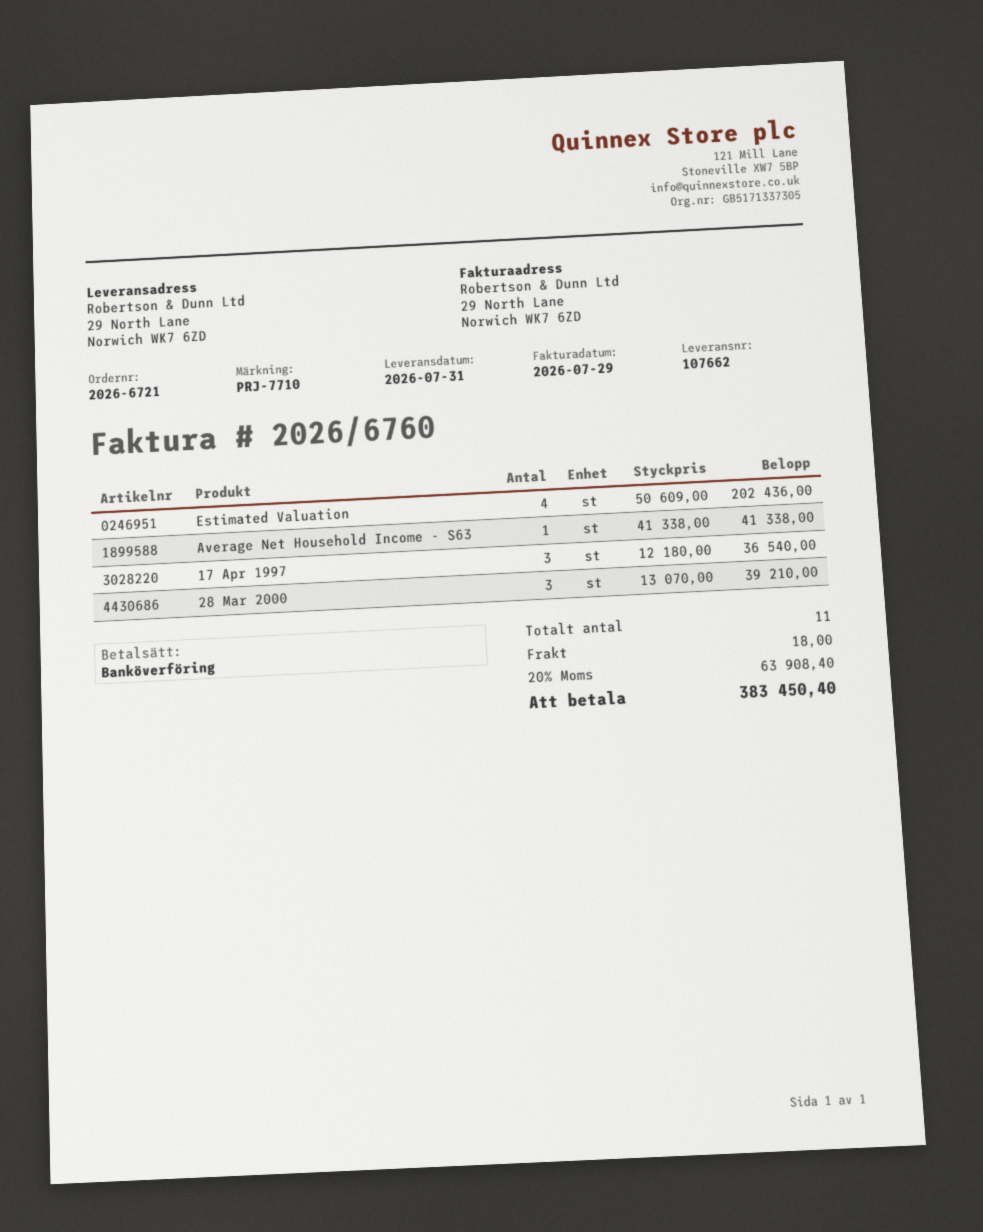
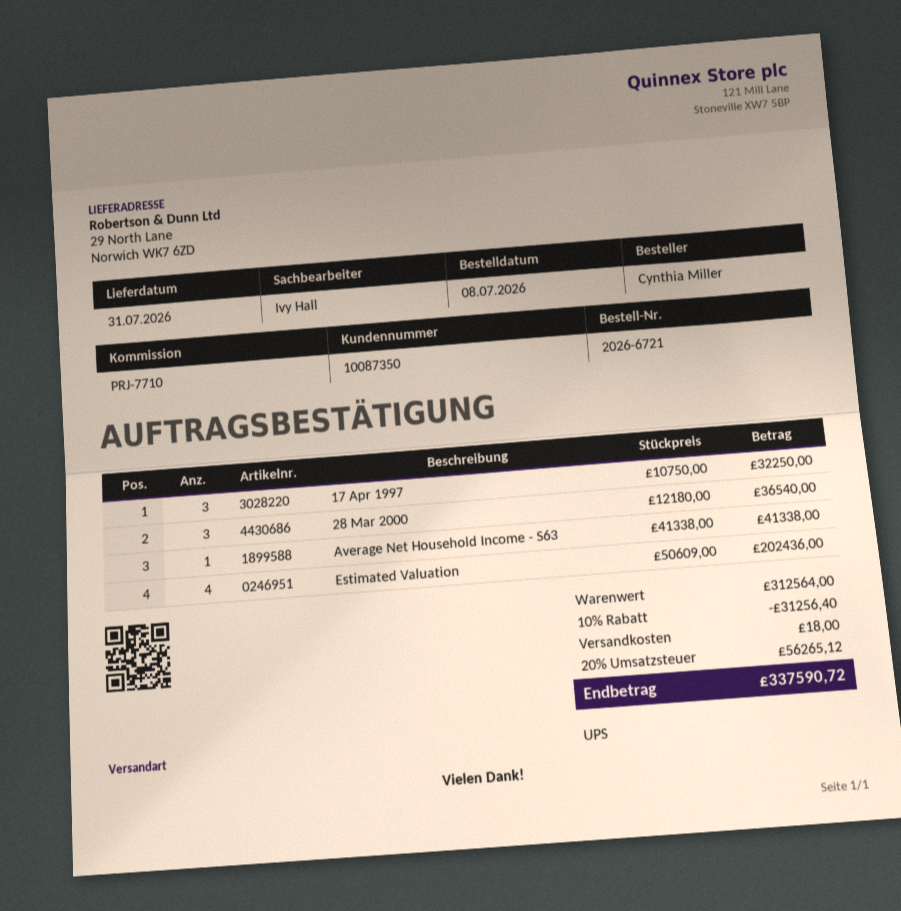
17 Apr 1997: 3 x 12180.00 = 36540.00 -> 3 x 10750.00 = 32250.00
28 Mar 2000: 3 x 13070.00 = 39210.00 -> 3 x 12180.00 = 36540.00
discount: none -> 10% = 31256.40
tax: 20% = 63908.40 -> 20% = 56265.12
total: 383450.40 -> 337590.72

